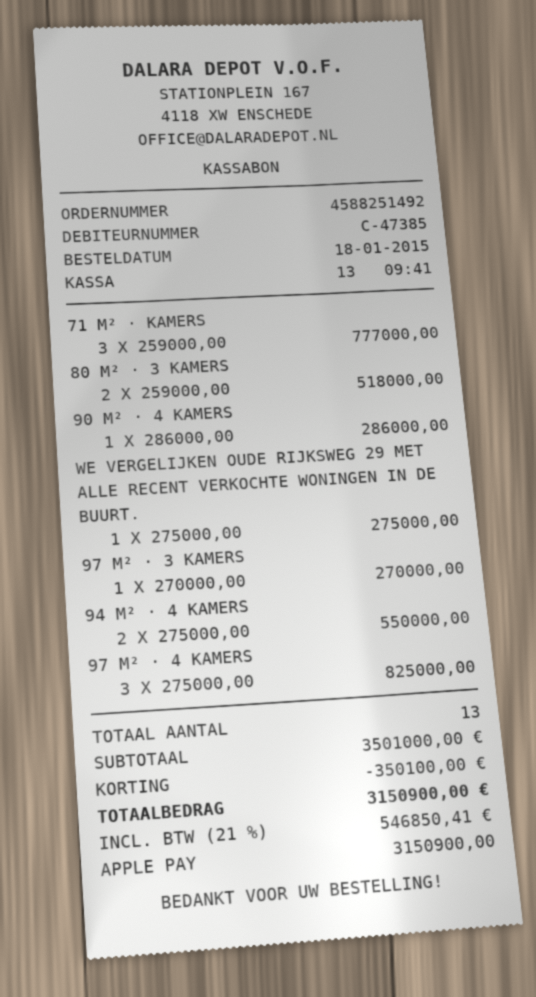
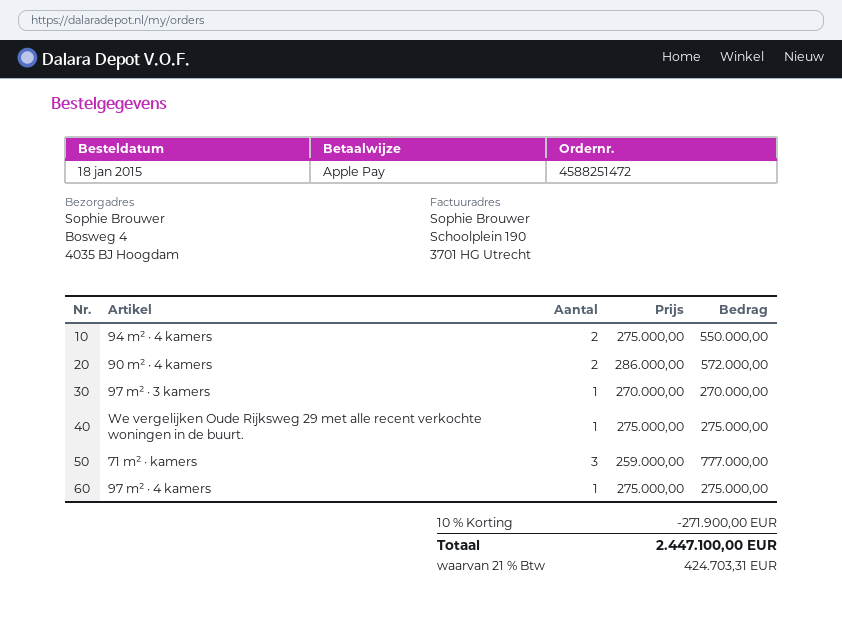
order number: 4588251492 -> 4588251472
80 M² · 3 KAMERS: 2 x 259000.00 = 518000.00 -> none
90 M² · 4 KAMERS: 1 x 286000.00 = 286000.00 -> 2 x 286000.00 = 572000.00
97 M² · 4 KAMERS: 3 x 275000.00 = 825000.00 -> 1 x 275000.00 = 275000.00
discount: 350100.00 -> 271900.00
tax: 21% = 546850.41 -> 21% = 424703.31
total: 3150900.00 -> 2447100.00

